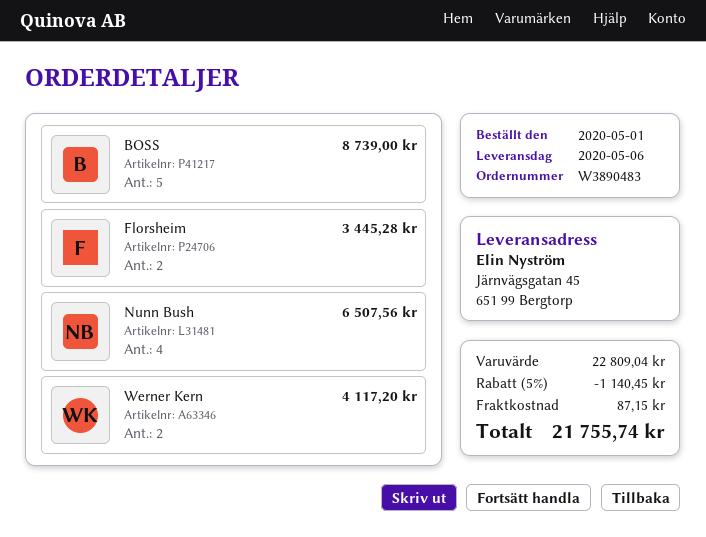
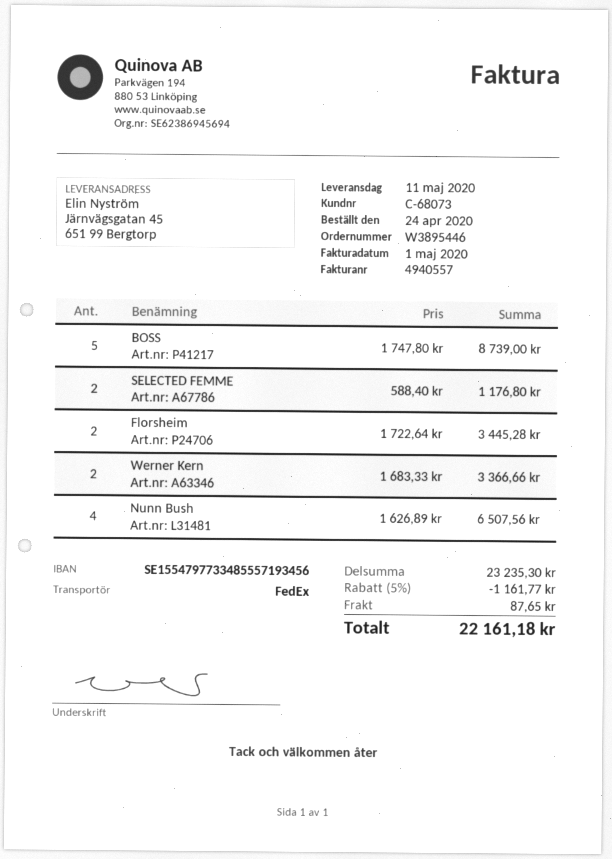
order number: W3890483 -> W3895446
order date: 2020-05-01 -> 2020-04-24
delivery date: 2020-05-06 -> 2020-05-11
Werner Kern: 2 for 4117.20 -> 2 for 3366.66
SELECTED FEMME: none -> 2 for 1176.80
subtotal: 22809.04 -> 23235.30
discount: 5% = 1140.45 -> 5% = 1161.77
shipping: 87.15 -> 87.65
total: 21755.74 -> 22161.18

